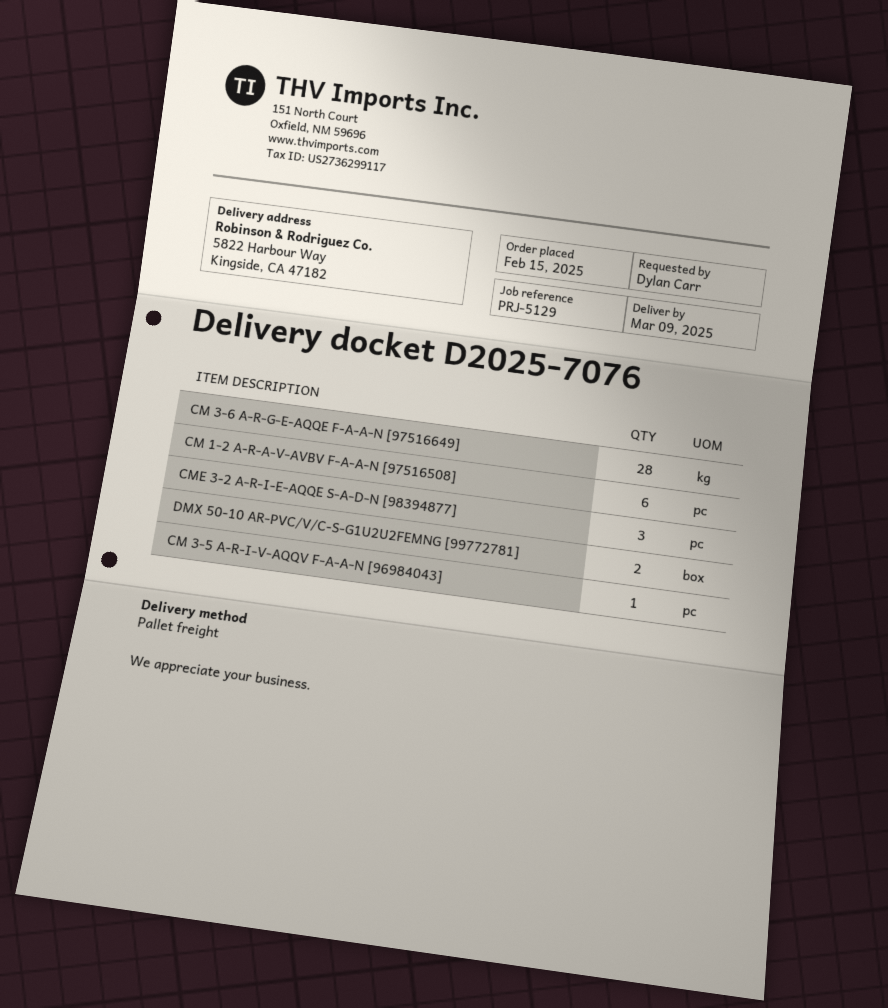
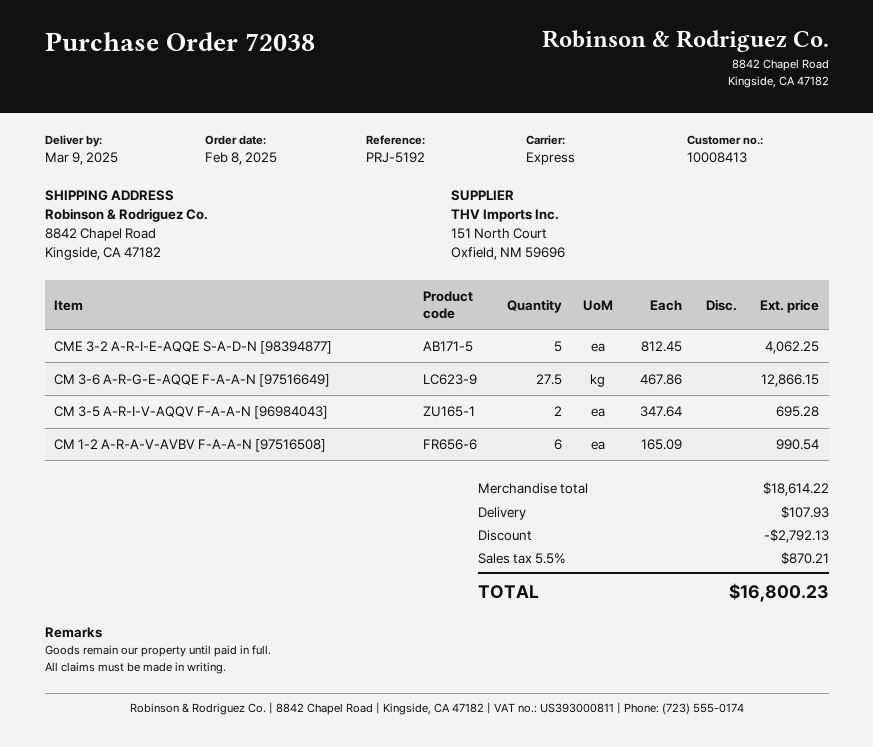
order date: 2025-02-15 -> 2025-02-08
reference: PRJ-5129 -> PRJ-5192
shipping method: pallet freight -> express
ship to: 5822 Harbour Way, Kingside, CA 47182 -> 8842 Chapel Road, Kingside, CA 47182
CM 3-6 A-R-G-E-AQQE F-A-A-N [97516649]: 28 -> 27.5
CME 3-2 A-R-I-E-AQQE S-A-D-N [98394877]: 3 -> 5
DMX 50-10 AR-PVC/V/C-S-G1U2U2FEMNG [99772781]: 2 -> none
CM 3-5 A-R-I-V-AQQV F-A-A-N [96984043]: 1 -> 2

